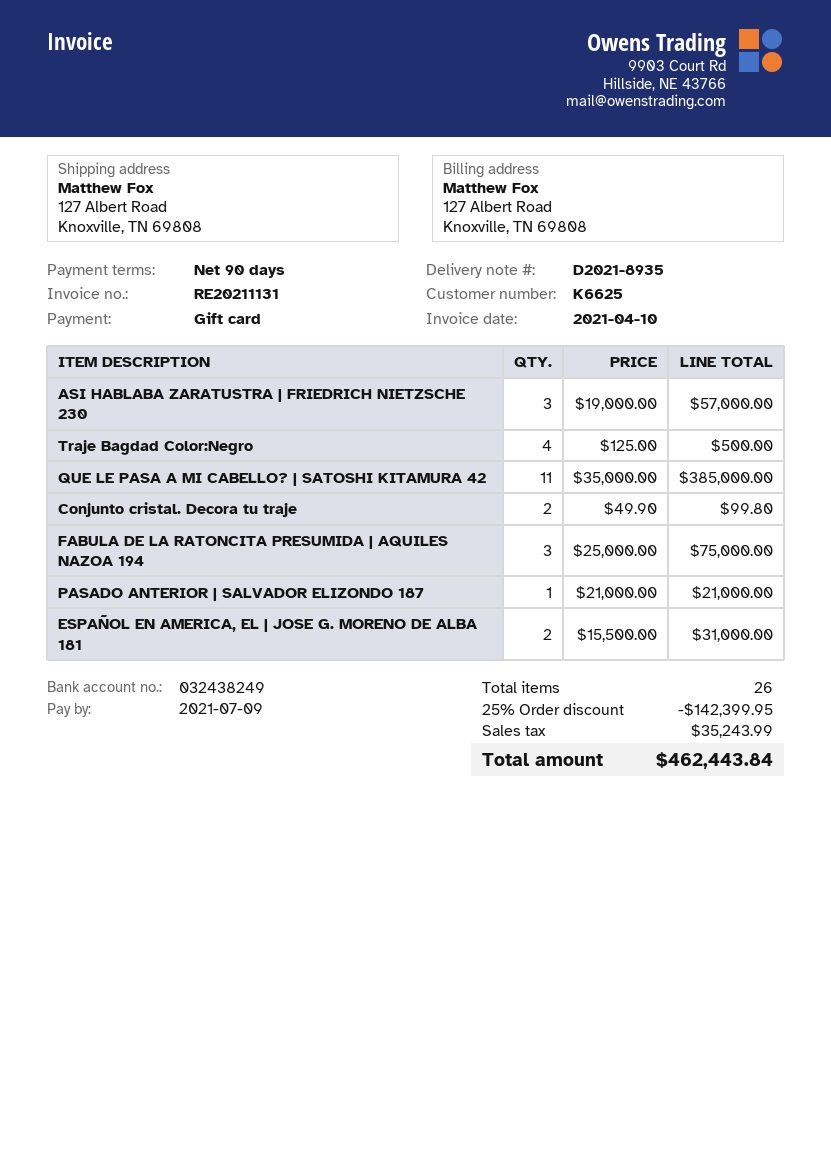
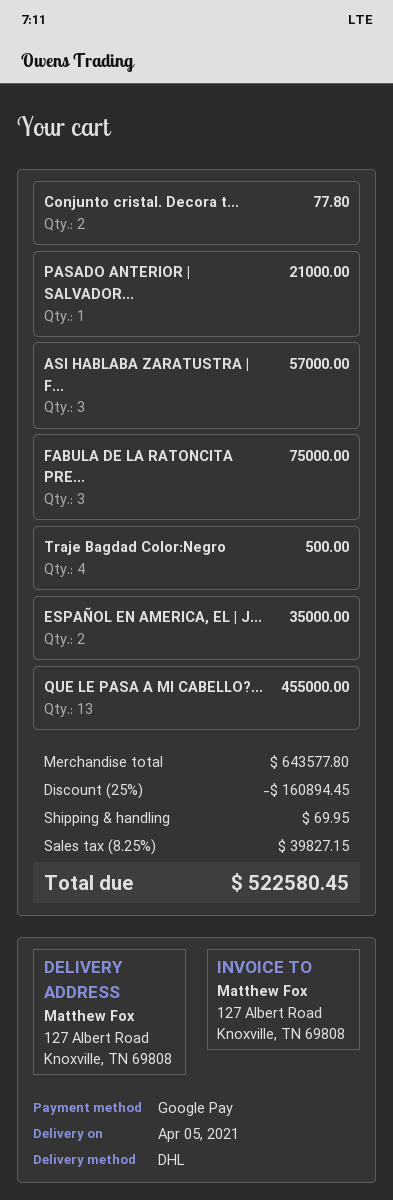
payment method: gift card -> Google Pay
QUE LE PASA A MI CABELLO? | SATOSHI KITAMURA 42: 11 for 385000.00 -> 13 for 455000.00
Conjunto cristal. Decora tu traje: 2 for 99.80 -> 2 for 77.80
ESPAÑOL EN AMERICA, EL | JOSE G. MORENO DE ALBA 181: 2 for 31000.00 -> 2 for 35000.00
discount: 25% = 142399.95 -> 25% = 160894.45
shipping: none -> 69.95
tax: 35243.99 -> 39827.15
total: 462443.84 -> 522580.45

